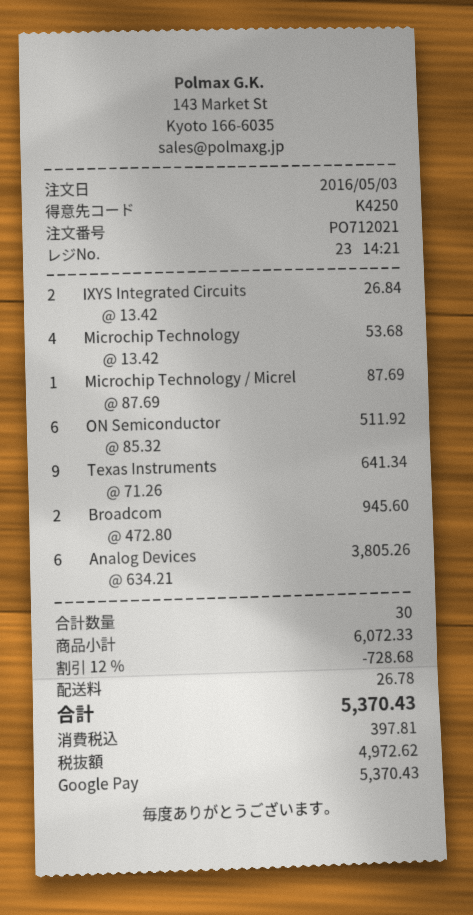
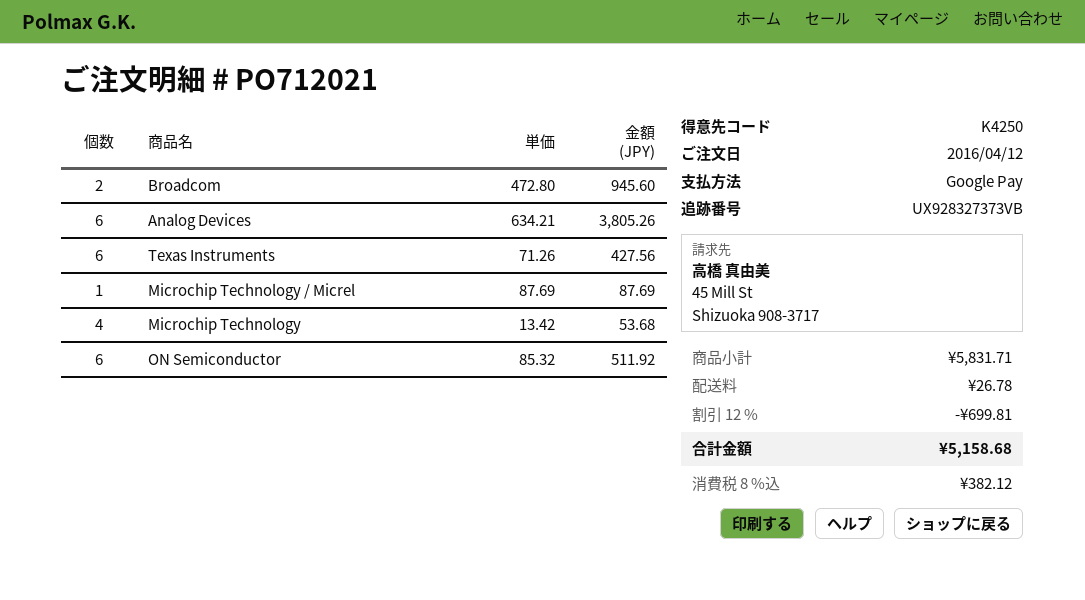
order date: 2016-05-03 -> 2016-04-12
IXYS Integrated Circuits: 2 x 13.42 = 26.84 -> none
Texas Instruments: 9 x 71.26 = 641.34 -> 6 x 71.26 = 427.56
subtotal: 6072.33 -> 5831.71
discount: 12% = 728.68 -> 12% = 699.81
tax: 397.81 -> 382.12
total: 5370.43 -> 5158.68

